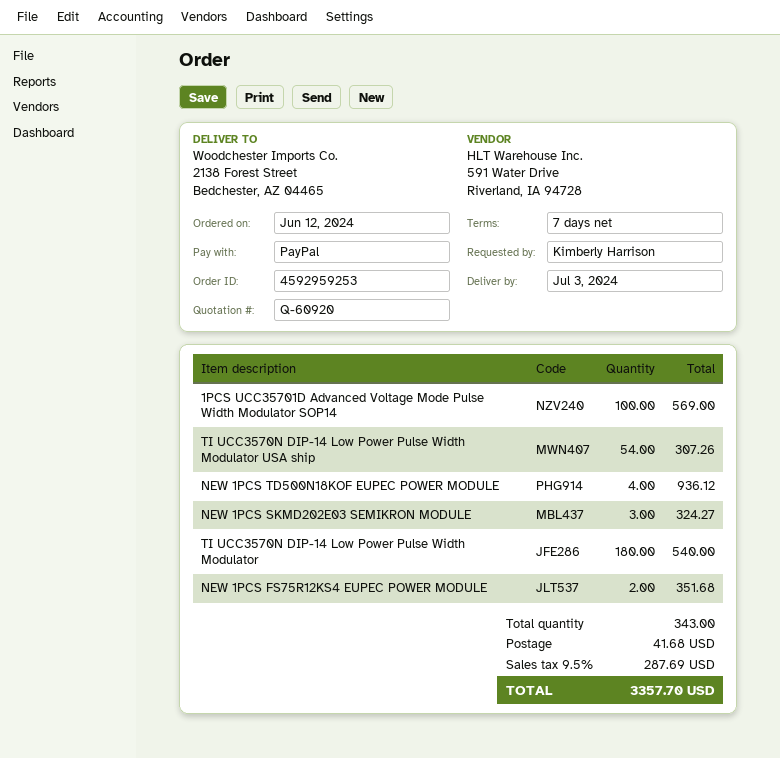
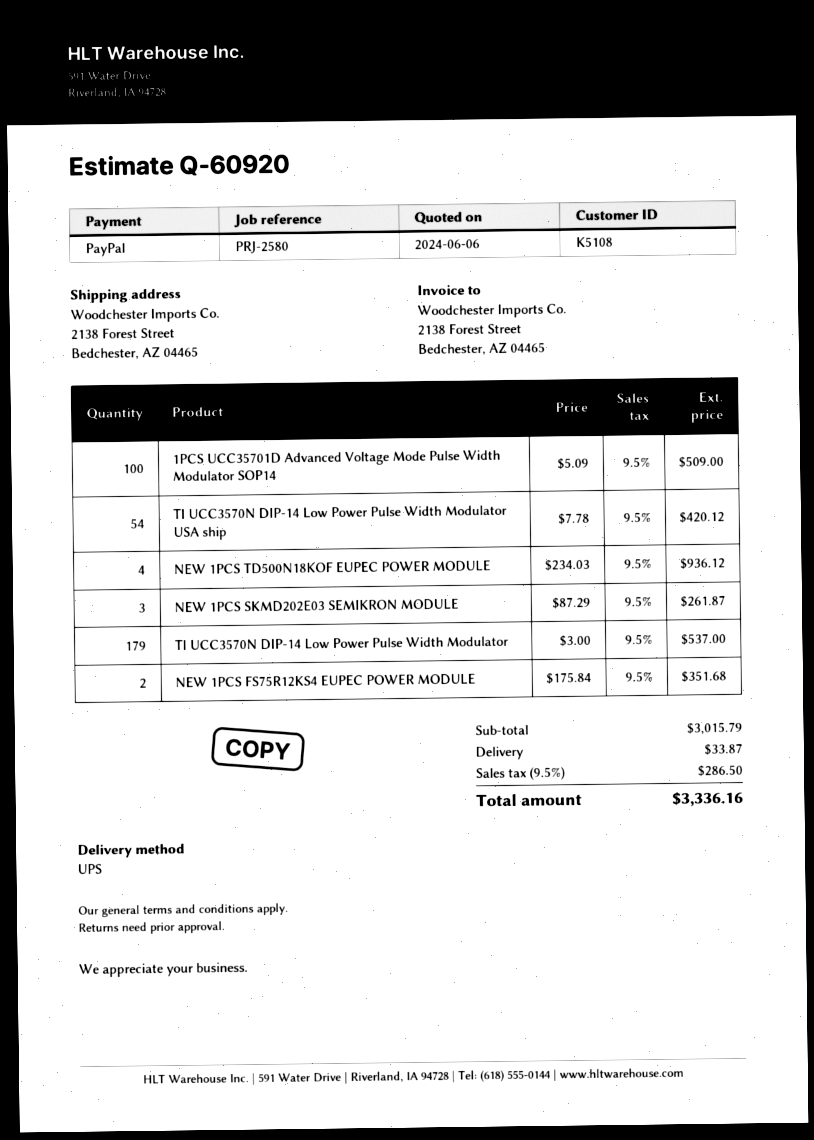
1PCS UCC35701D Advanced Voltage Mode Pulse Width Modulator SOP14: 100 for 569.00 -> 100 for 509.00
TI UCC3570N DIP-14 Low Power Pulse Width Modulator USA ship: 54 for 307.26 -> 54 for 420.12
NEW 1PCS SKMD202E03 SEMIKRON MODULE: 3 for 324.27 -> 3 for 261.87
TI UCC3570N DIP-14 Low Power Pulse Width Modulator: 180 for 540.00 -> 179 for 537.00
shipping: 41.68 -> 33.87
tax: 9.5% = 287.69 -> 9.5% = 286.50
total: 3357.70 -> 3336.16

